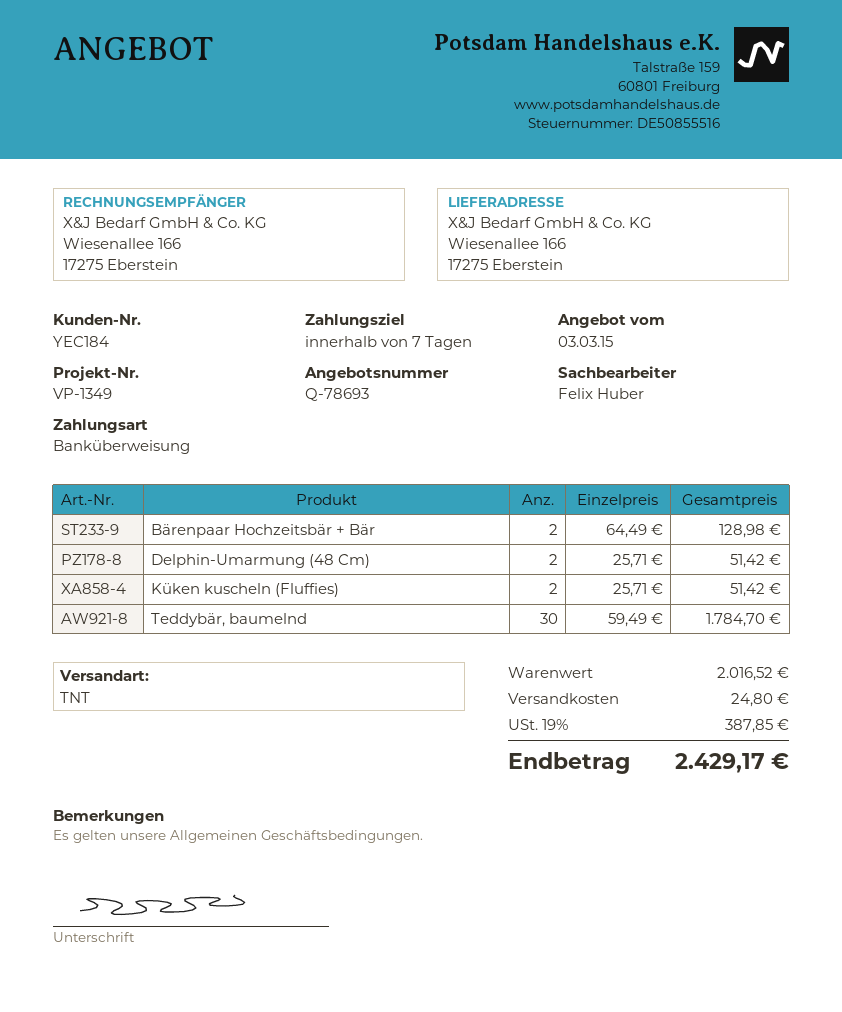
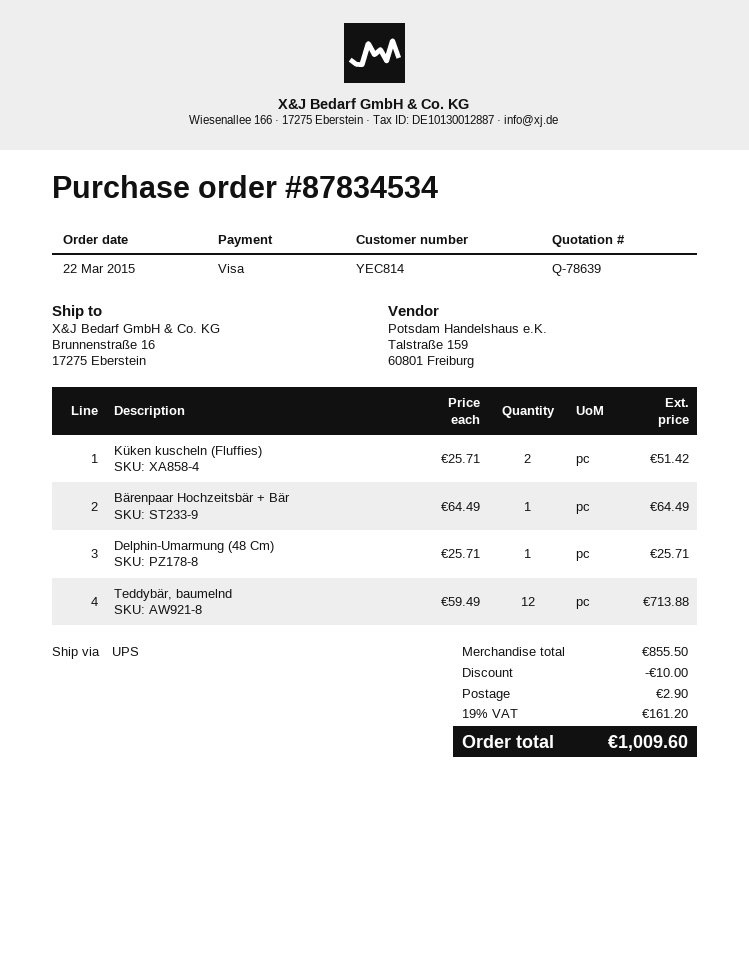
quote number: Q-78693 -> Q-78639
customer number: YEC184 -> YEC814
payment method: bank transfer -> Visa
shipping method: TNT -> UPS
ship to: Wiesenallee 166, 17275 Eberstein -> Brunnenstraße 16, 17275 Eberstein
Bärenpaar Hochzeitsbär + Bär: 2 x 64.49 = 128.98 -> 1 x 64.49 = 64.49
Delphin-Umarmung (48 Cm): 2 x 25.71 = 51.42 -> 1 x 25.71 = 25.71
Teddybär, baumelnd: 30 x 59.49 = 1784.70 -> 12 x 59.49 = 713.88
subtotal: 2016.52 -> 855.50
discount: none -> 10.00
shipping: 24.80 -> 2.90
tax: 19% = 387.85 -> 19% = 161.20
total: 2429.17 -> 1009.60

